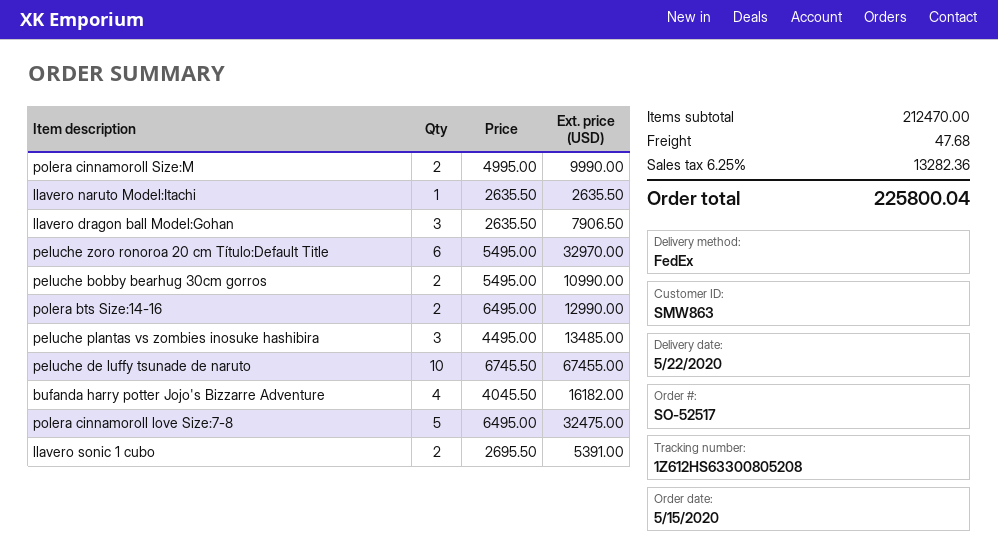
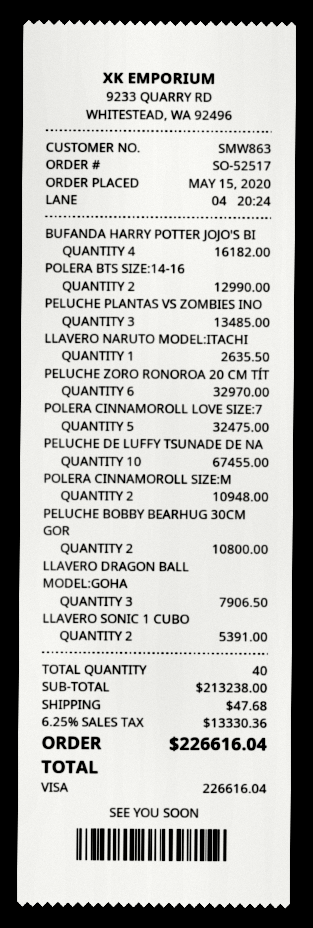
polera cinnamoroll Size:M: 2 for 9990.00 -> 2 for 10948.00
peluche bobby bearhug 30cm gorros: 2 for 10990.00 -> 2 for 10800.00
subtotal: 212470.00 -> 213238.00
tax: 6.25% = 13282.36 -> 6.25% = 13330.36
total: 225800.04 -> 226616.04

